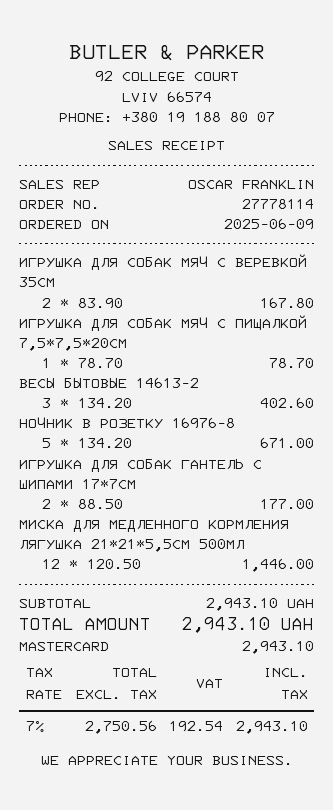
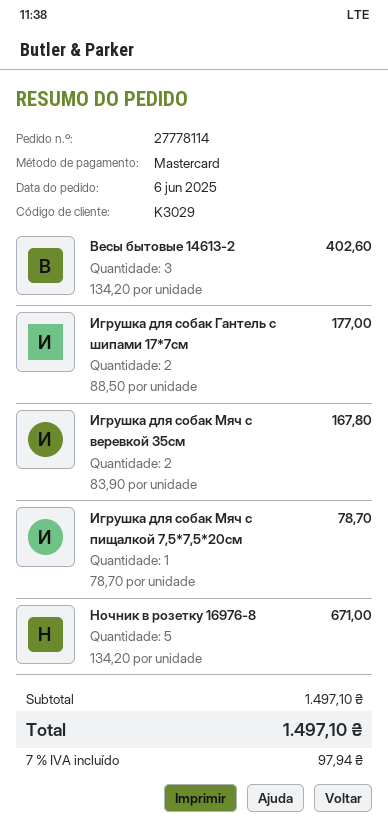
order date: 2025-06-09 -> 2025-06-06
МИСКА ДЛЯ МЕДЛЕННОГО КОРМЛЕНИЯ ЛЯГУШКА 21*21*5,5СМ 500МЛ: 12 x 120.50 = 1446.00 -> none
subtotal: 2943.10 -> 1497.10
tax: 7% = 192.54 -> 7% = 97.94
total: 2943.10 -> 1497.10

